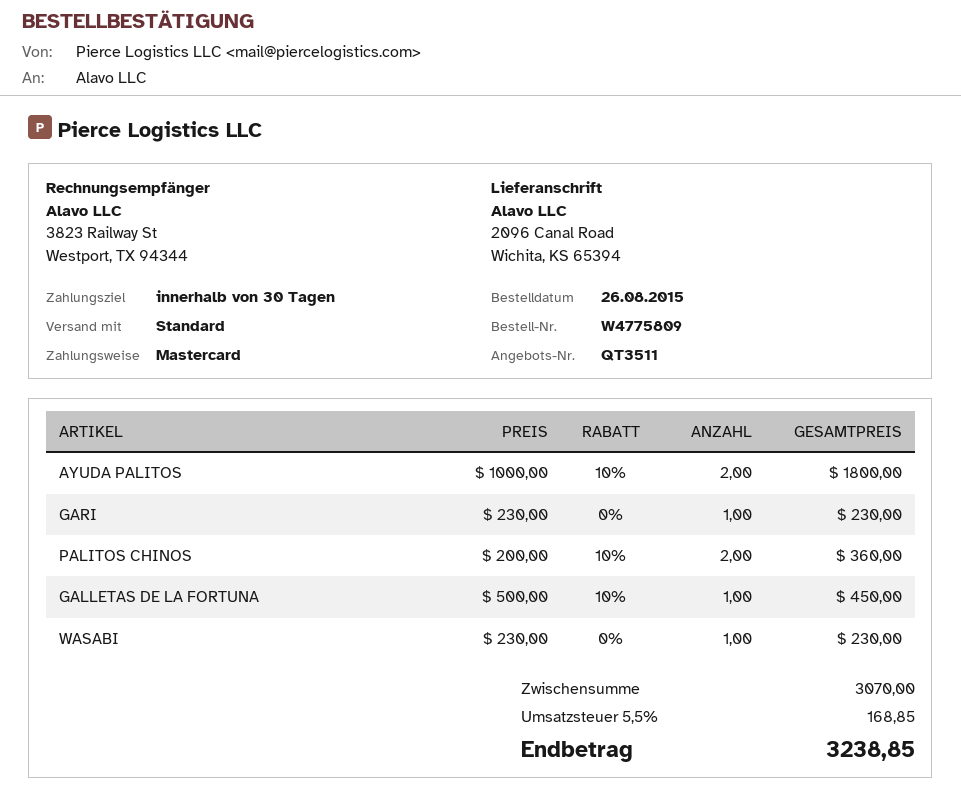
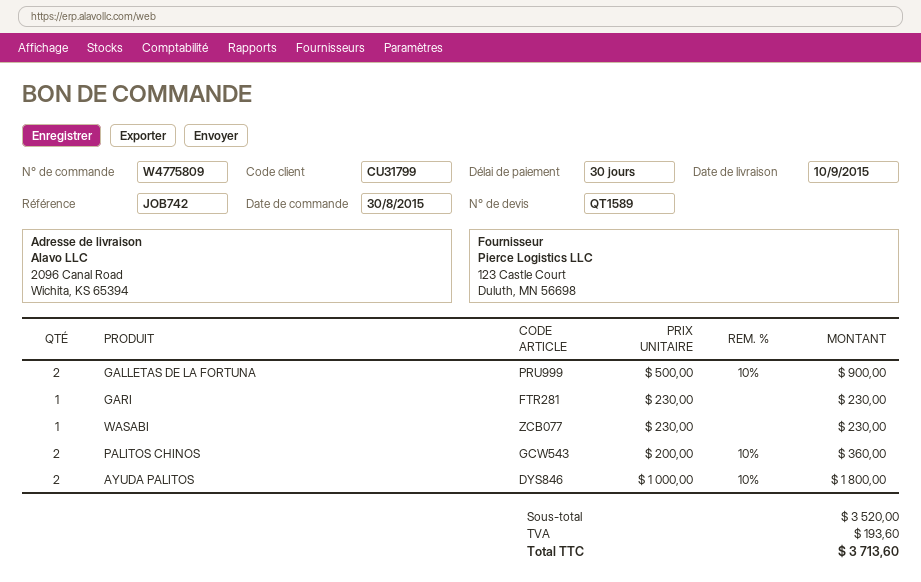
quote number: QT3511 -> QT1589
order date: 2015-08-26 -> 2015-08-30
GALLETAS DE LA FORTUNA: 1 x 500.00 - 10% = 450.00 -> 2 x 500.00 - 10% = 900.00
subtotal: 3070.00 -> 3520.00
tax: 168.85 -> 193.60
total: 3238.85 -> 3713.60

